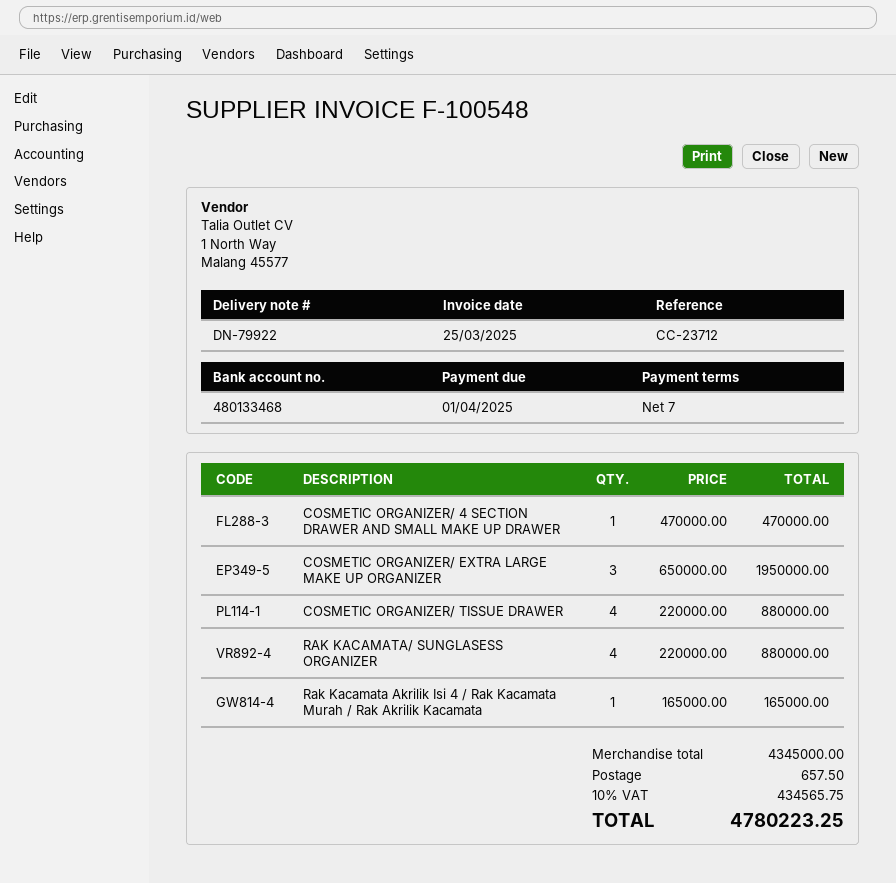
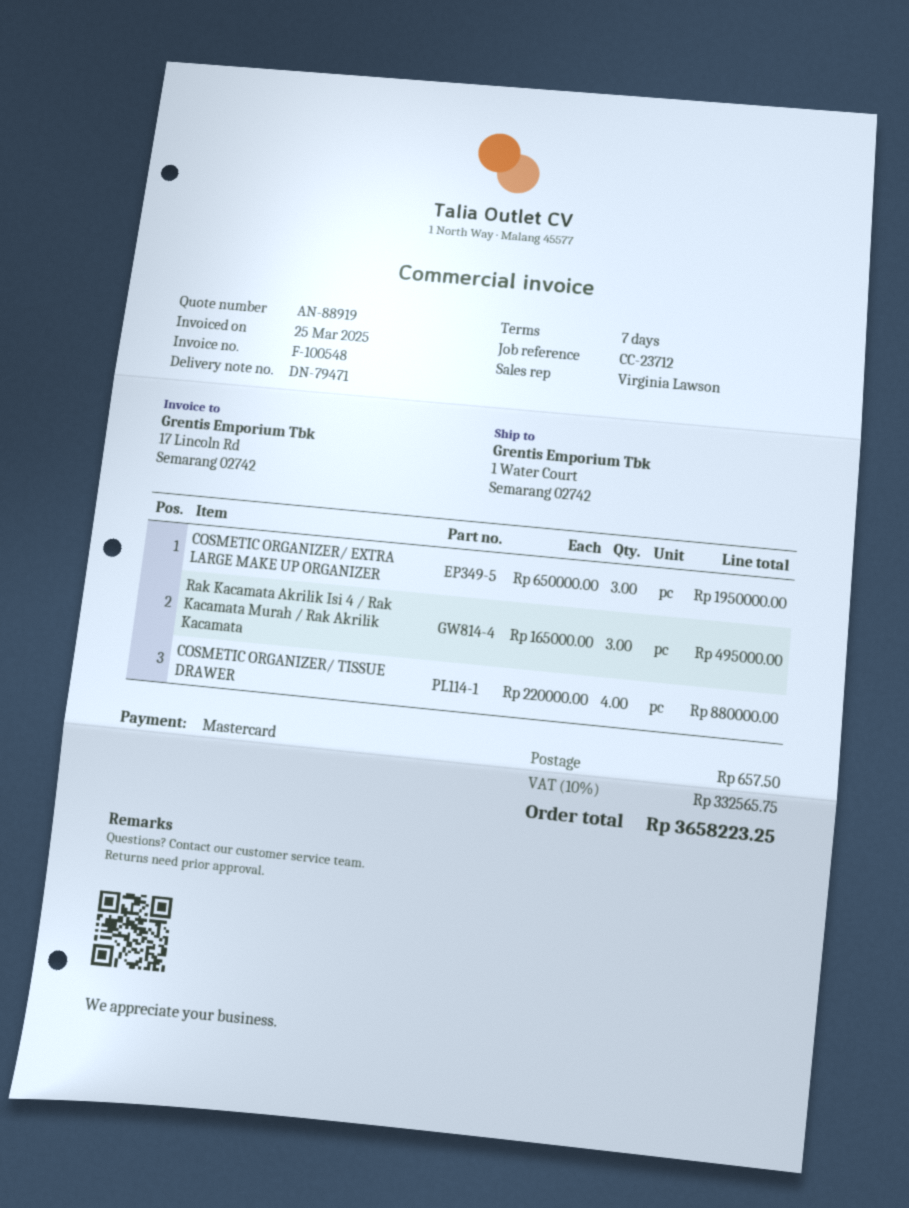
delivery note number: DN-79922 -> DN-79471
COSMETIC ORGANIZER/ 4 SECTION DRAWER AND SMALL MAKE UP DRAWER: 1 x 470000.00 = 470000.00 -> none
RAK KACAMATA/ SUNGLASESS ORGANIZER: 4 x 220000.00 = 880000.00 -> none
Rak Kacamata Akrilik Isi 4 / Rak Kacamata Murah / Rak Akrilik Kacamata: 1 x 165000.00 = 165000.00 -> 3 x 165000.00 = 495000.00
tax: 10% = 434565.75 -> 10% = 332565.75
total: 4780223.25 -> 3658223.25

